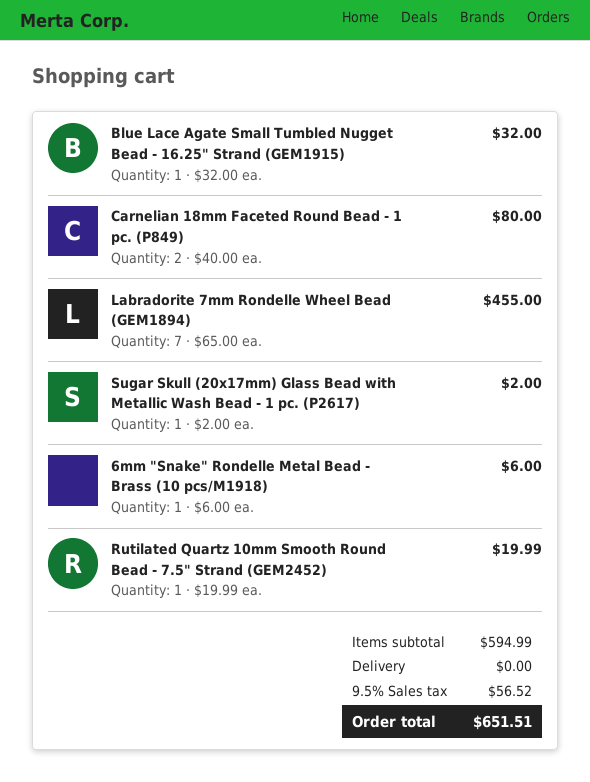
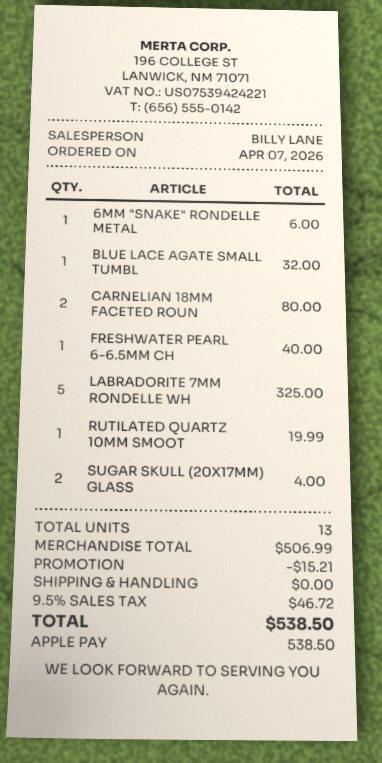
Labradorite 7mm Rondelle Wheel Bead (GEM1894): 7 for 455.00 -> 5 for 325.00
Sugar Skull (20x17mm) Glass Bead with Metallic Wash Bead - 1 pc. (P2617): 1 for 2.00 -> 2 for 4.00
FRESHWATER PEARL 6-6.5MM CH: none -> 1 for 40.00
subtotal: 594.99 -> 506.99
discount: none -> 15.21
tax: 9.5% = 56.52 -> 9.5% = 46.72
total: 651.51 -> 538.50

